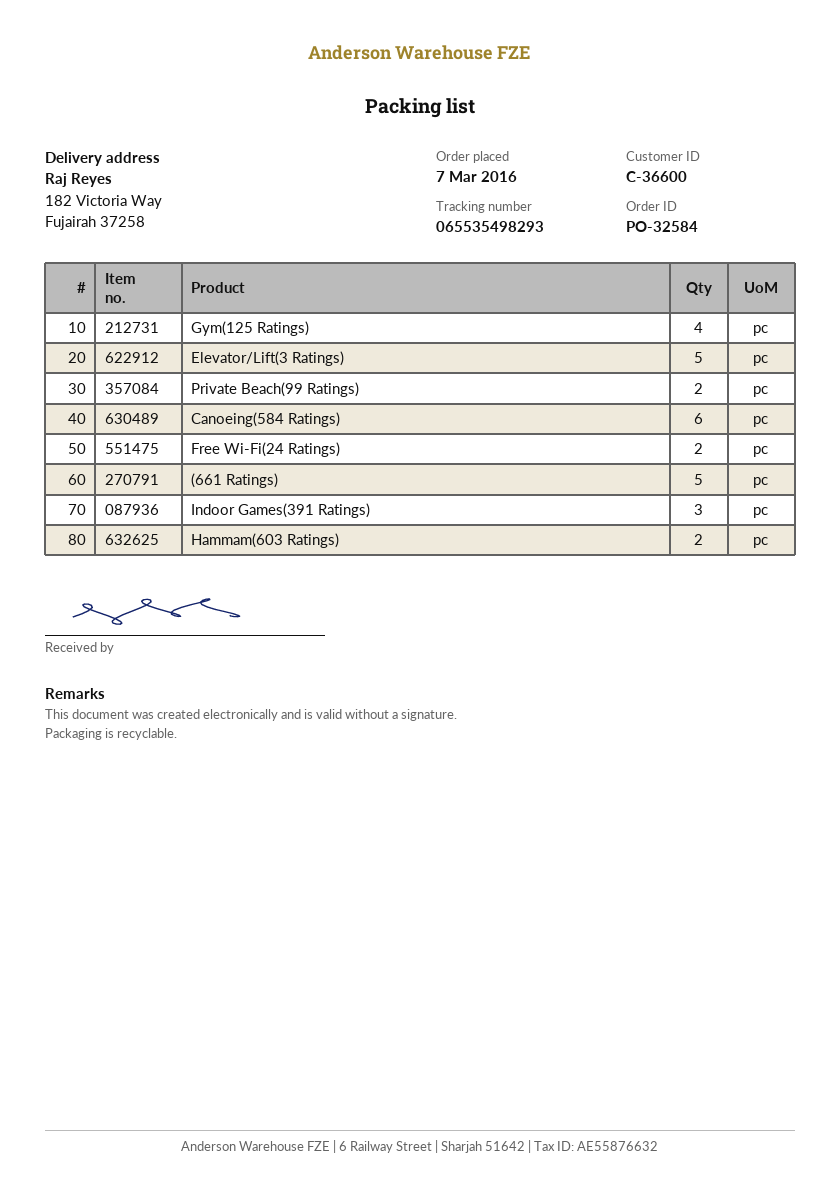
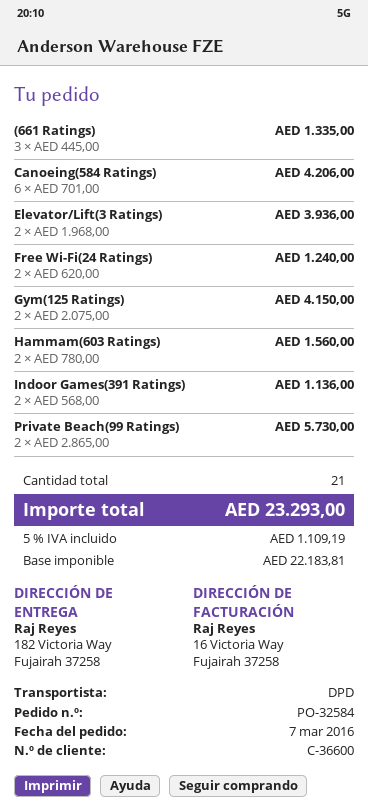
Gym(125 Ratings): 4 -> 2
Elevator/Lift(3 Ratings): 5 -> 2
(661 Ratings): 5 -> 3
Indoor Games(391 Ratings): 3 -> 2

